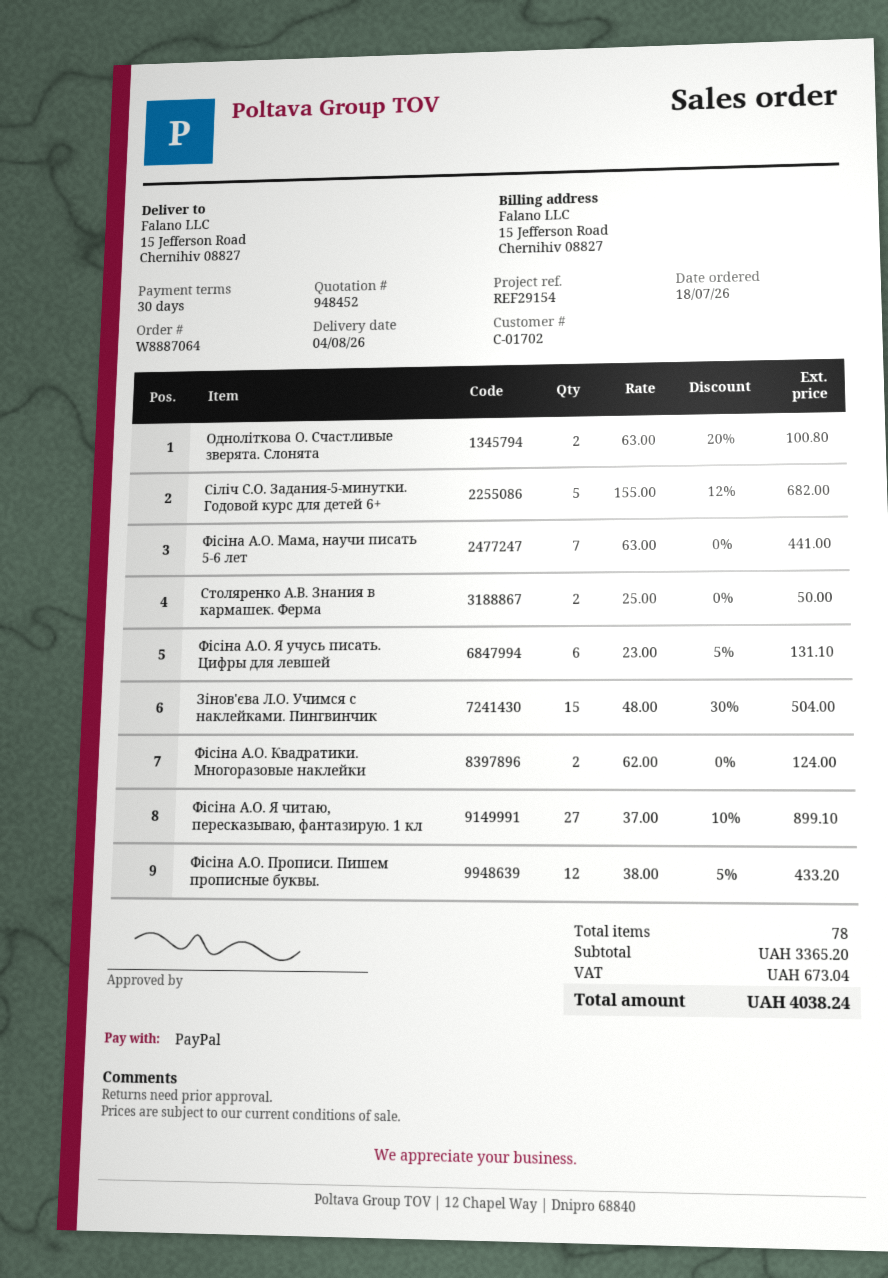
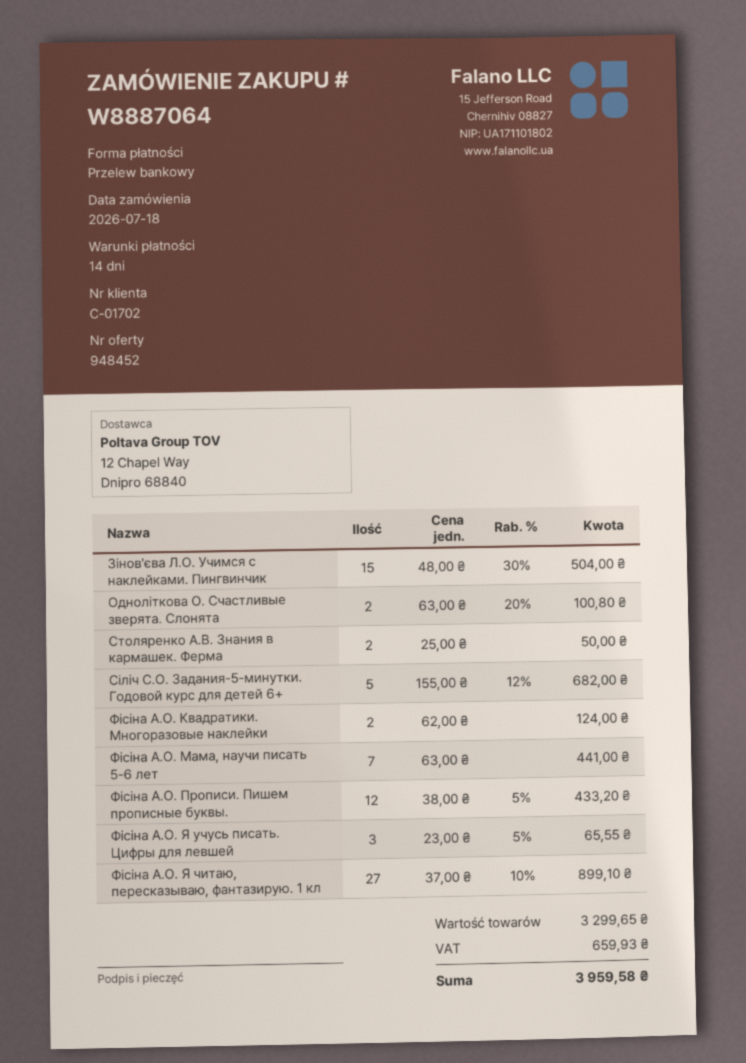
payment terms: 30 days -> 14 days
payment method: PayPal -> bank transfer
Фісіна А.О. Я учусь писать. Цифры для левшей: 6 x 23.00 - 5% = 131.10 -> 3 x 23.00 - 5% = 65.55
subtotal: 3365.20 -> 3299.65
tax: 673.04 -> 659.93
total: 4038.24 -> 3959.58

